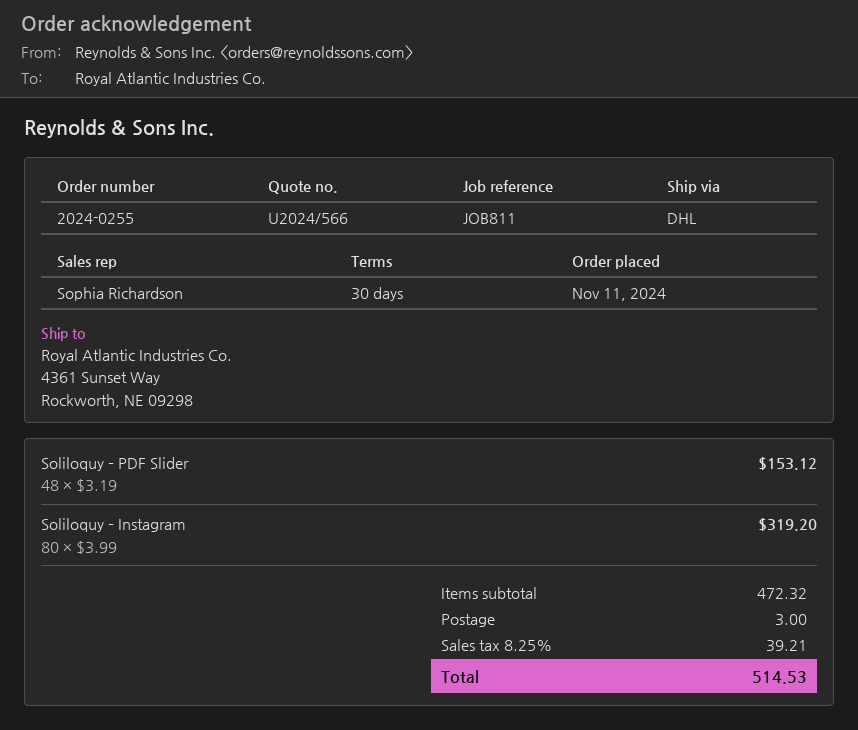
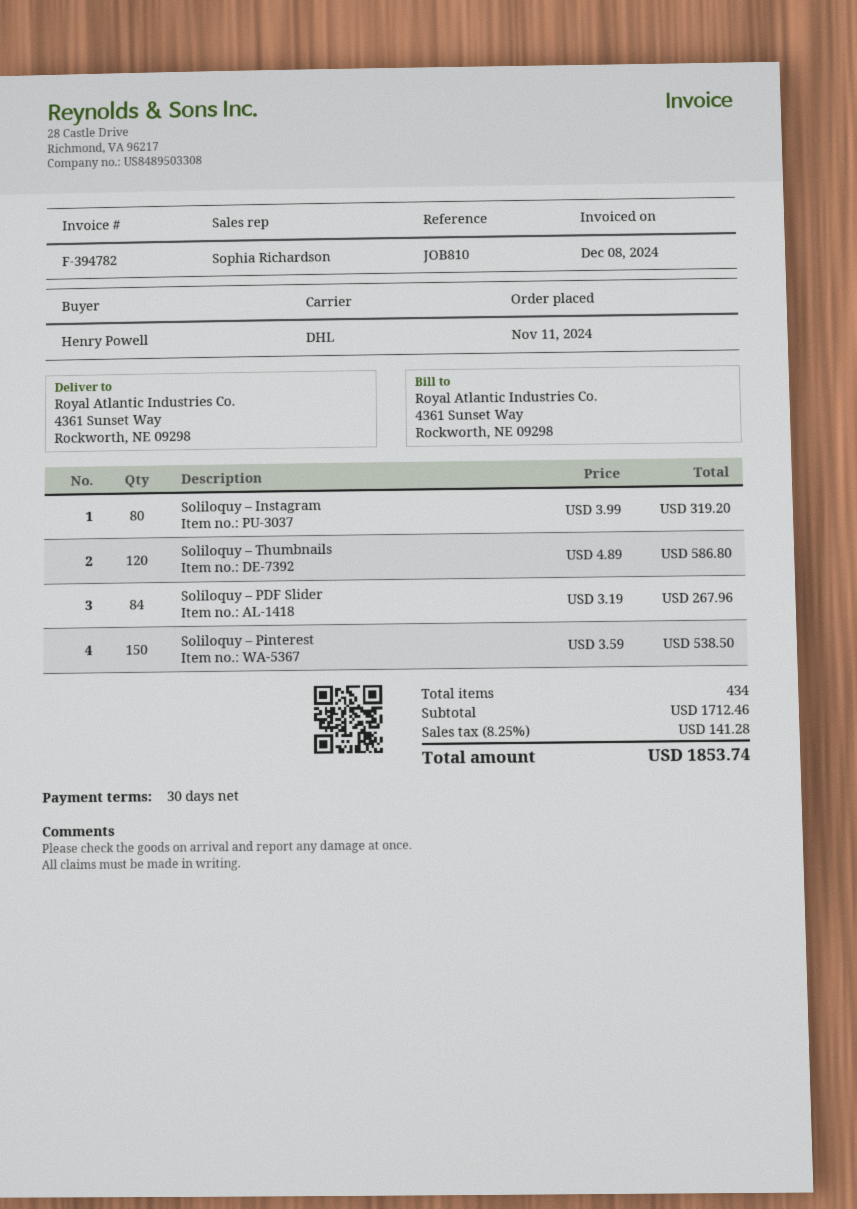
reference: JOB811 -> JOB810
Soliloquy – PDF Slider: 48 x 3.19 = 153.12 -> 84 x 3.19 = 267.96
Soliloquy – Thumbnails: none -> 120 x 4.89 = 586.80
Soliloquy – Pinterest: none -> 150 x 3.59 = 538.50
subtotal: 472.32 -> 1712.46
shipping: 3.00 -> none
tax: 8.25% = 39.21 -> 8.25% = 141.28
total: 514.53 -> 1853.74

